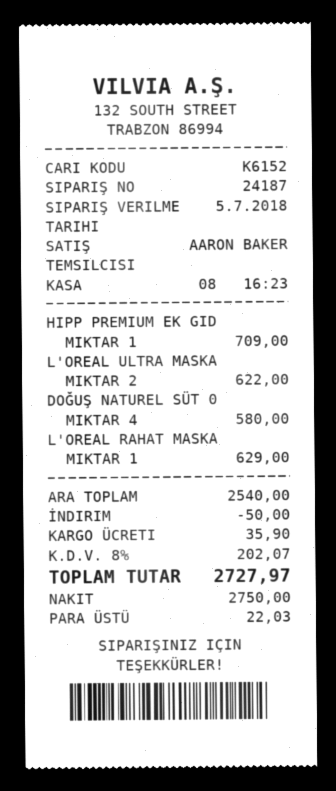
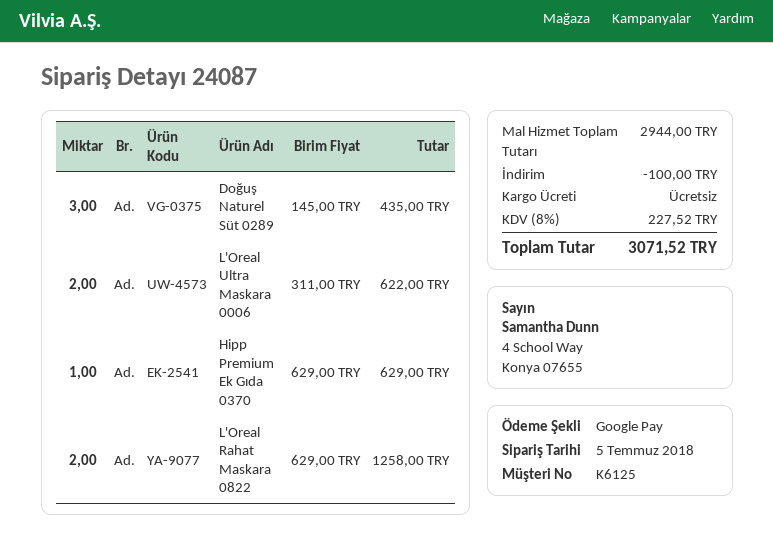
order number: 24187 -> 24087
customer number: K6152 -> K6125
payment method: cash -> Google Pay
HIPP PREMIUM EK GID: 1 for 709.00 -> 1 for 629.00
DOĞUŞ NATUREL SÜT 0: 4 for 580.00 -> 3 for 435.00
L'OREAL RAHAT MASKA: 1 for 629.00 -> 2 for 1258.00
subtotal: 2540.00 -> 2944.00
discount: 50.00 -> 100.00
shipping: 35.90 -> 0.00
tax: 8% = 202.07 -> 8% = 227.52
total: 2727.97 -> 3071.52

